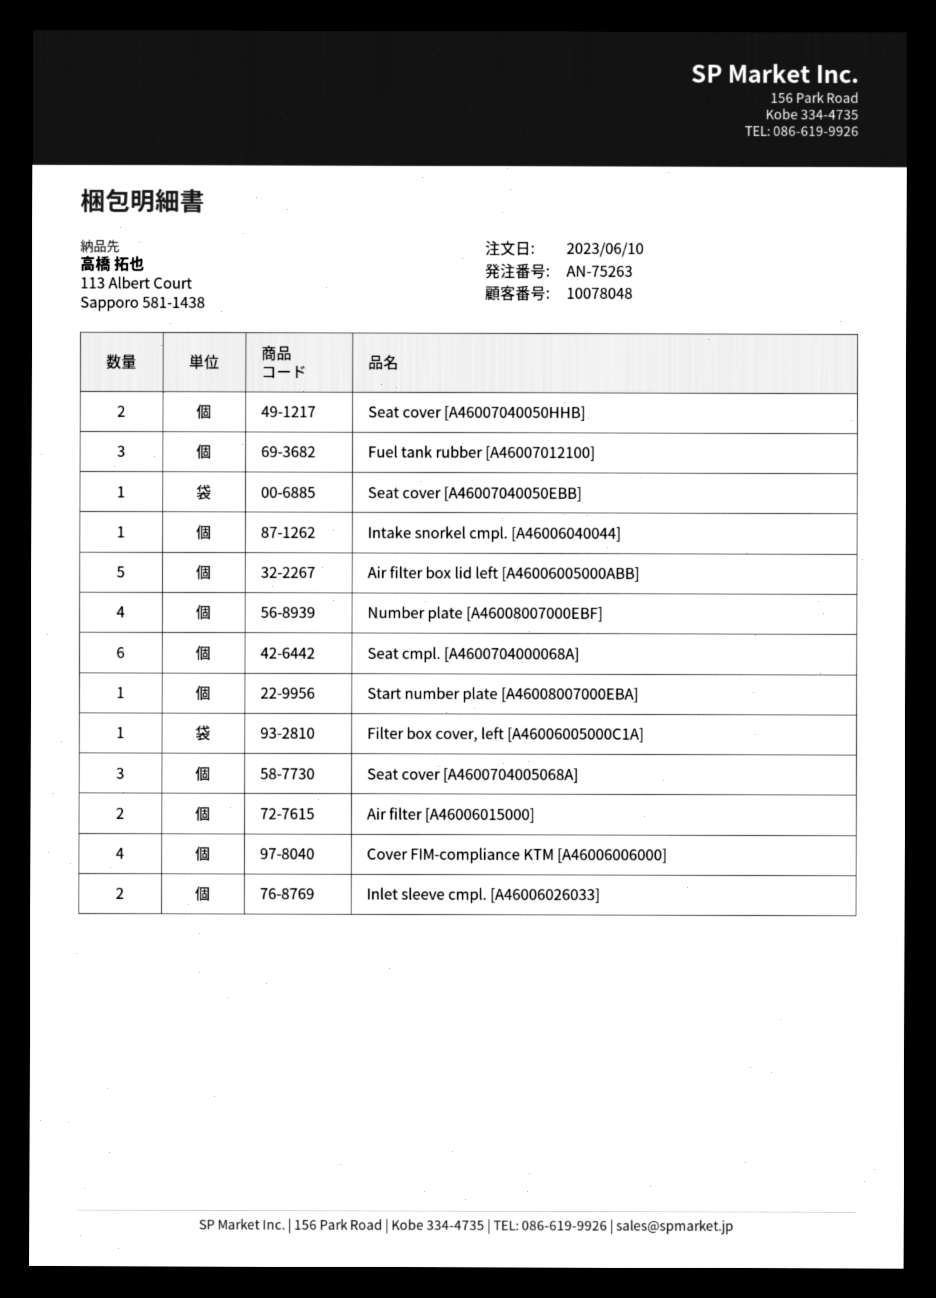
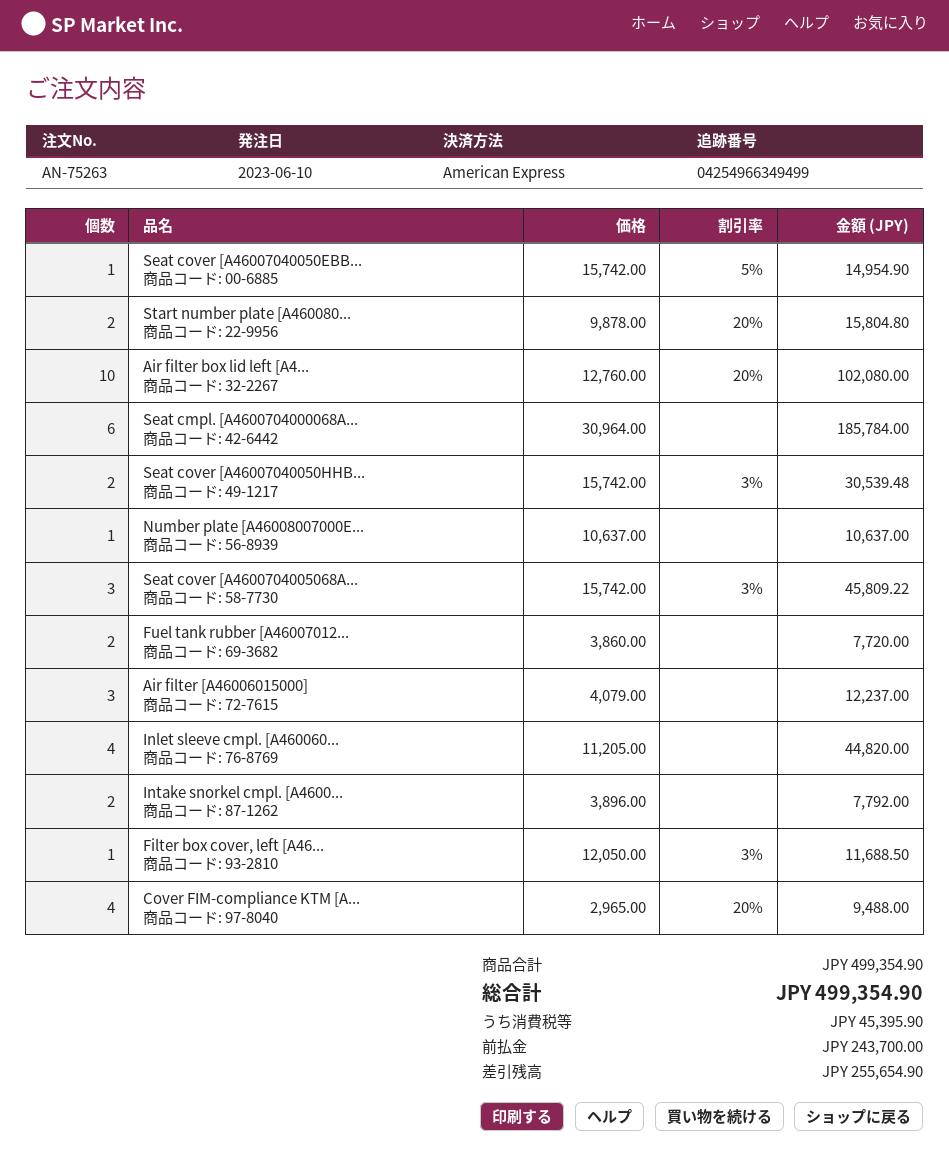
Fuel tank rubber [A46007012100]: 3 -> 2
Intake snorkel cmpl. [A46006040044]: 1 -> 2
Air filter box lid left [A46006005000ABB]: 5 -> 10
Number plate [A46008007000EBF]: 4 -> 1
Start number plate [A46008007000EBA]: 1 -> 2
Air filter [A46006015000]: 2 -> 3
Inlet sleeve cmpl. [A46006026033]: 2 -> 4

